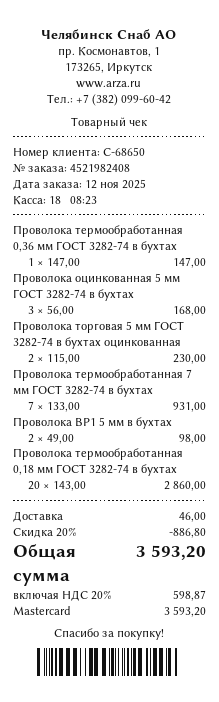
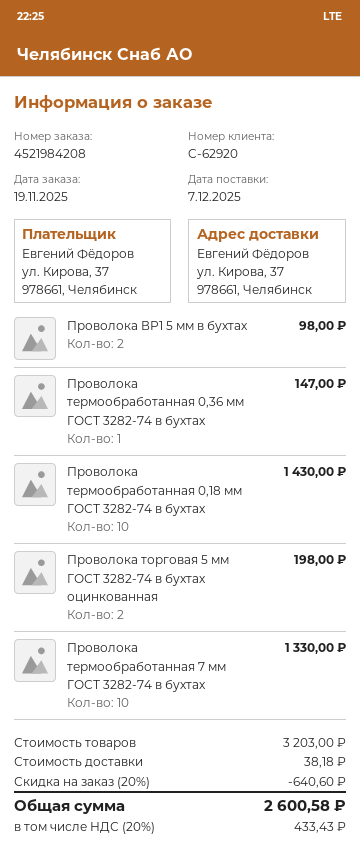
order number: 4521982408 -> 4521984208
order date: 2025-11-12 -> 2025-11-19
customer number: C-68650 -> C-62920
Проволока оцинкованная 5 мм ГОСТ 3282-74 в бухтах: 3 for 168.00 -> none
Проволока торговая 5 мм ГОСТ 3282-74 в бухтах оцинкованная: 2 for 230.00 -> 2 for 198.00
Проволока термообработанная 7 мм ГОСТ 3282-74 в бухтах: 7 for 931.00 -> 10 for 1330.00
Проволока термообработанная 0,18 мм ГОСТ 3282-74 в бухтах: 20 for 2860.00 -> 10 for 1430.00
discount: 20% = 886.80 -> 20% = 640.60
shipping: 46.00 -> 38.18
tax: 20% = 598.87 -> 20% = 433.43
total: 3593.20 -> 2600.58

